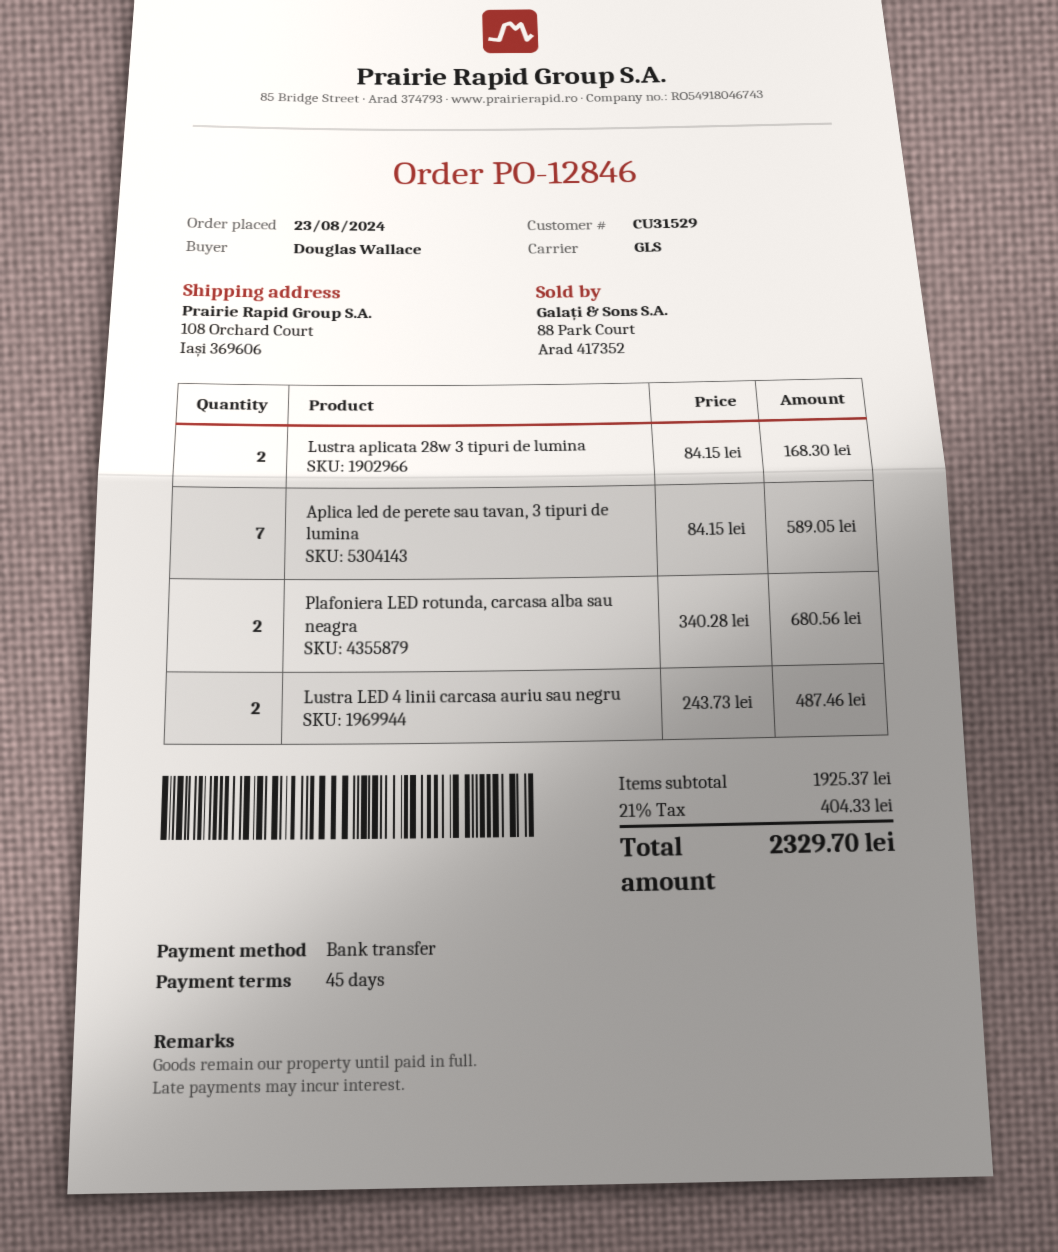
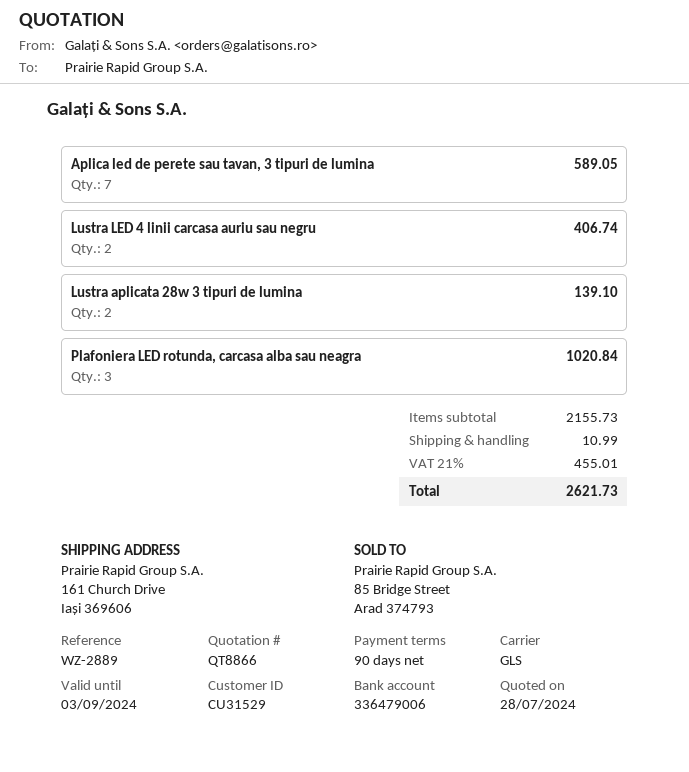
payment terms: 45 days -> 90 days
ship to: 108 Orchard Court, Iași 369606 -> 161 Church Drive, Iași 369606
Lustra aplicata 28w 3 tipuri de lumina: 2 for 168.30 -> 2 for 139.10
Plafoniera LED rotunda, carcasa alba sau neagra: 2 for 680.56 -> 3 for 1020.84
Lustra LED 4 linii carcasa auriu sau negru: 2 for 487.46 -> 2 for 406.74
subtotal: 1925.37 -> 2155.73
shipping: none -> 10.99
tax: 21% = 404.33 -> 21% = 455.01
total: 2329.70 -> 2621.73

